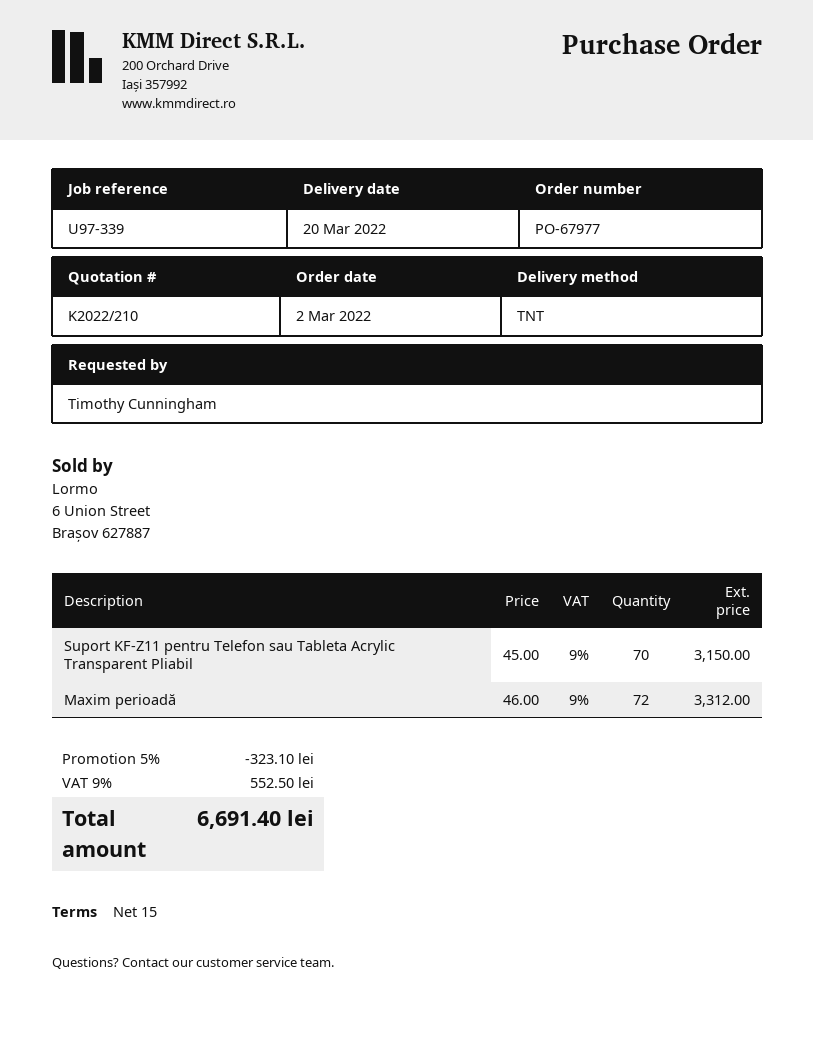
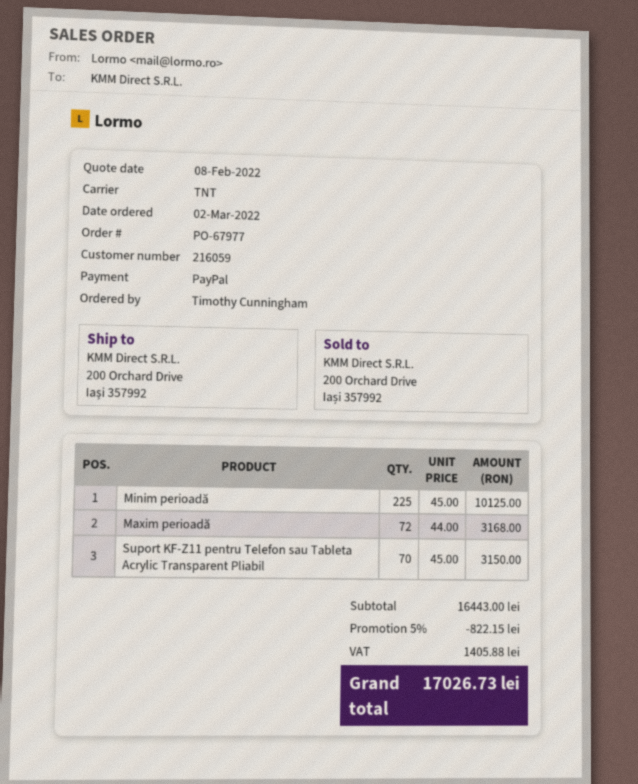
Maxim perioadă: 72 x 46.00 = 3312.00 -> 72 x 44.00 = 3168.00
Minim perioadă: none -> 225 x 45.00 = 10125.00
discount: 5% = 323.10 -> 5% = 822.15
tax: 552.50 -> 1405.88
total: 6691.40 -> 17026.73

